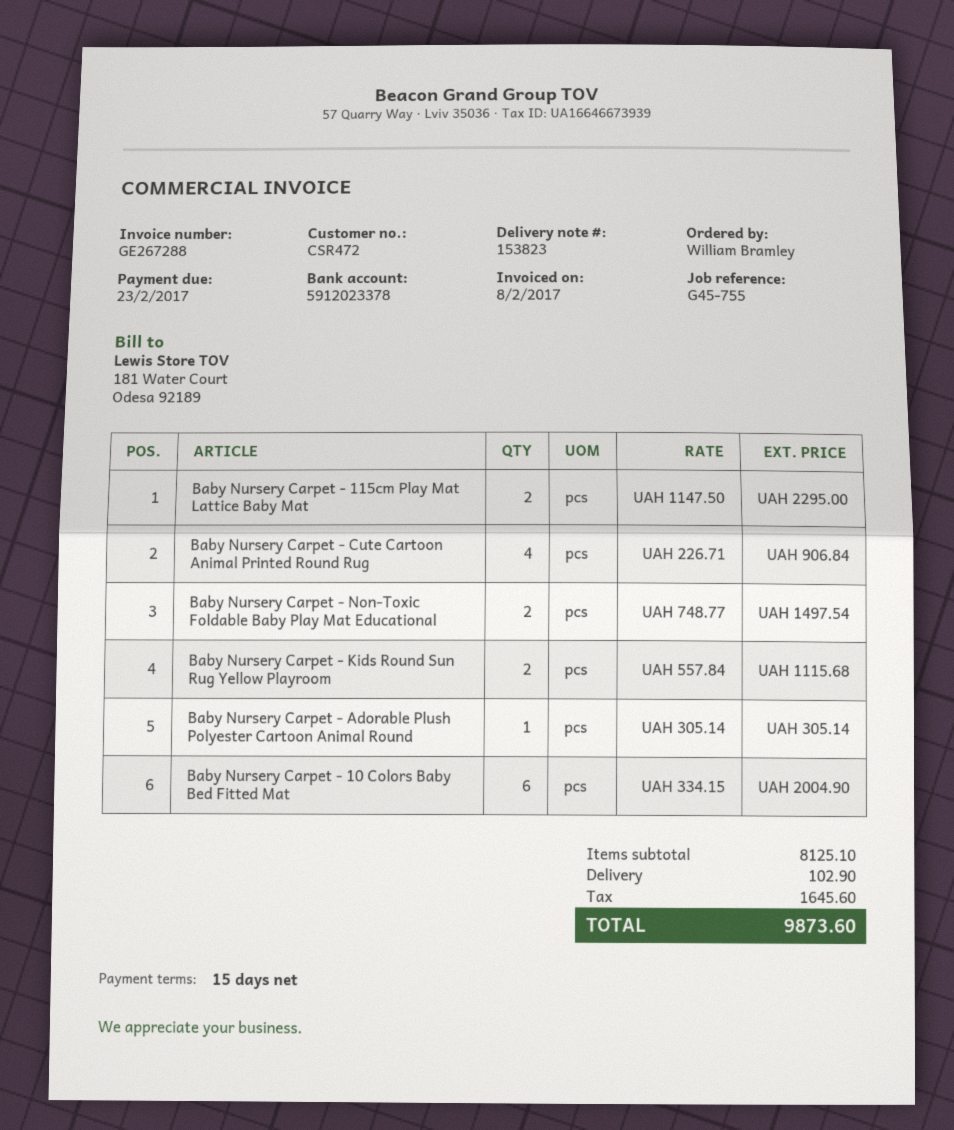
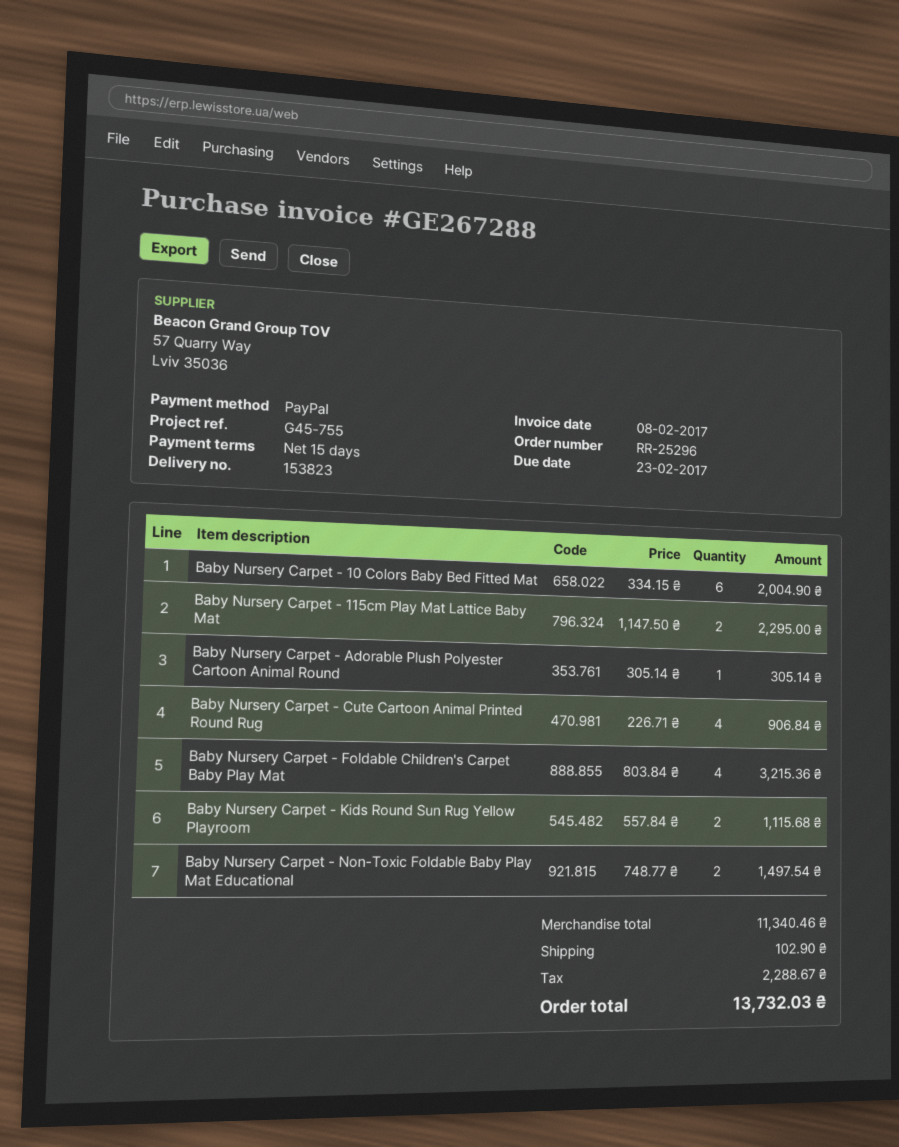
Baby Nursery Carpet - Foldable Children's Carpet Baby Play Mat: none -> 4 x 803.84 = 3215.36
subtotal: 8125.10 -> 11340.46
tax: 1645.60 -> 2288.67
total: 9873.60 -> 13732.03

